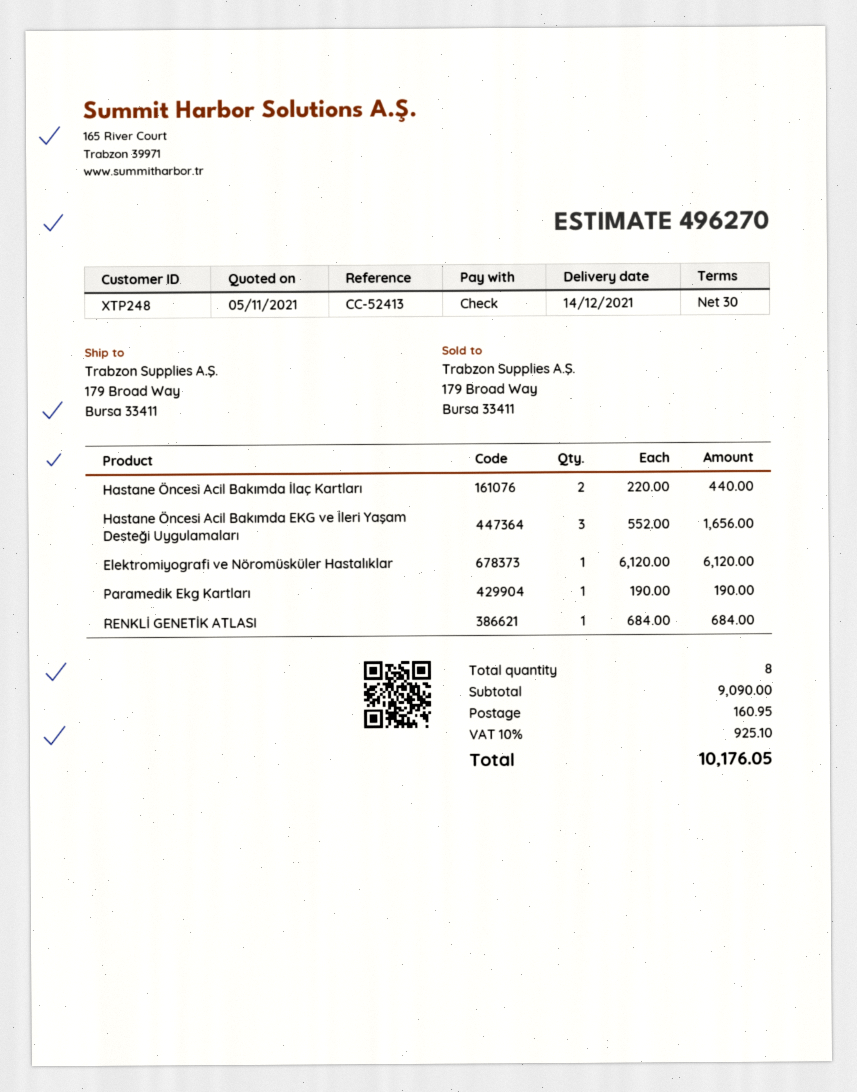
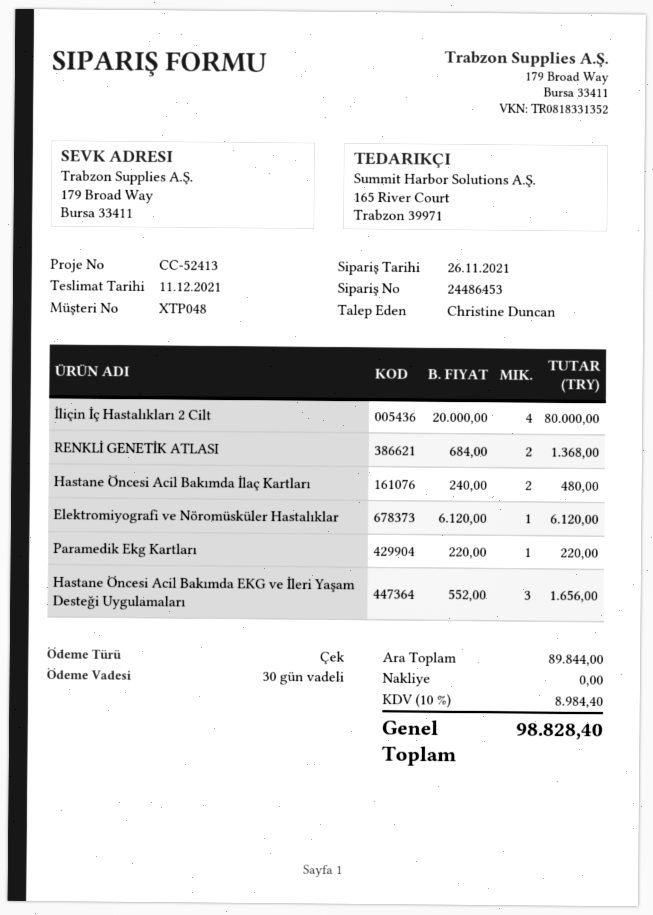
delivery date: 2021-12-14 -> 2021-12-11
customer number: XTP248 -> XTP048
Hastane Öncesi Acil Bakımda İlaç Kartları: 2 x 220.00 = 440.00 -> 2 x 240.00 = 480.00
Paramedik Ekg Kartları: 1 x 190.00 = 190.00 -> 1 x 220.00 = 220.00
RENKLİ GENETİK ATLASI: 1 x 684.00 = 684.00 -> 2 x 684.00 = 1368.00
İliçin İç Hastalıkları 2 Cilt: none -> 4 x 20000.00 = 80000.00
subtotal: 9090.00 -> 89844.00
shipping: 160.95 -> 0.00
tax: 10% = 925.10 -> 10% = 8984.40
total: 10176.05 -> 98828.40

